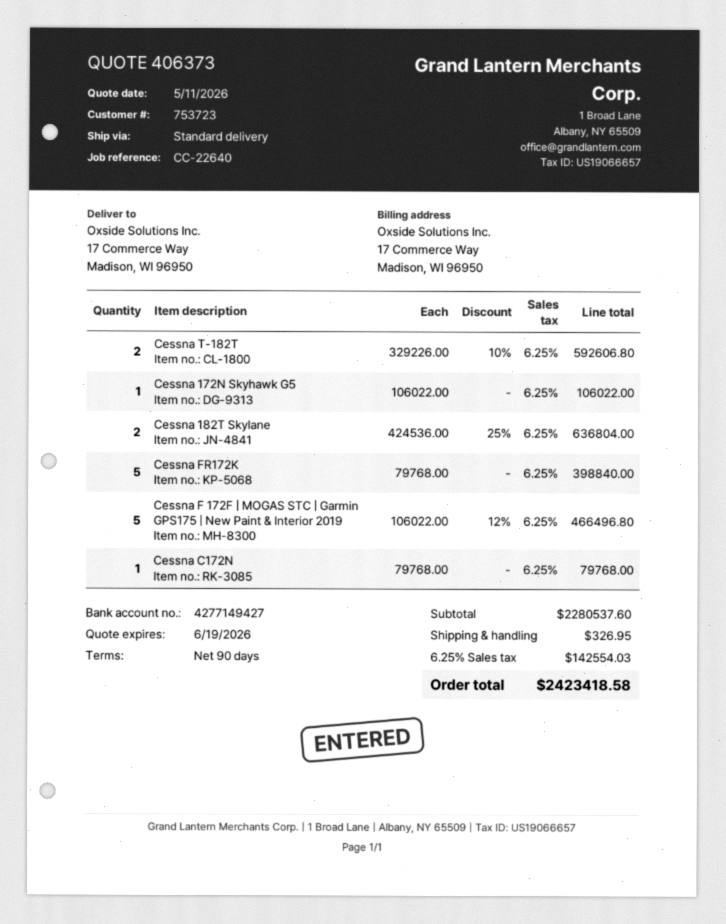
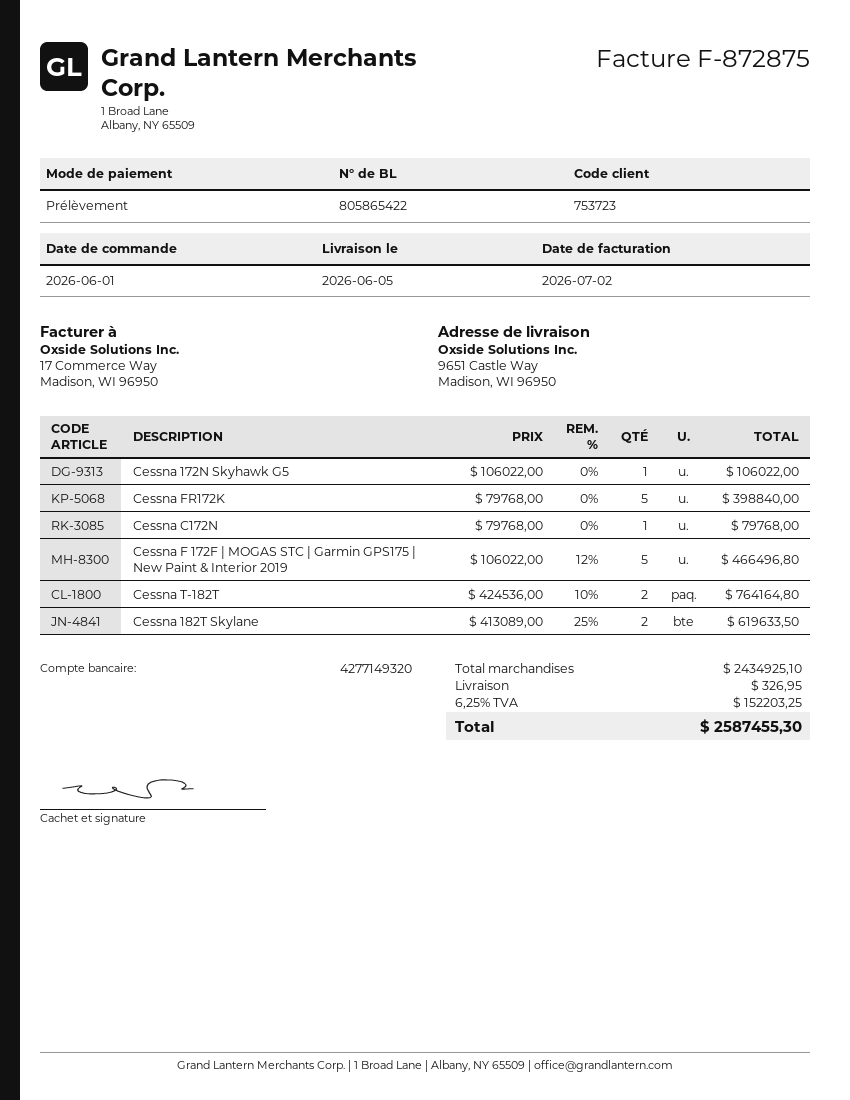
bank account: 4277149427 -> 4277149320
ship to: 17 Commerce Way, Madison, WI 96950 -> 9651 Castle Way, Madison, WI 96950
Cessna T-182T: 2 x 329226.00 - 10% = 592606.80 -> 2 x 424536.00 - 10% = 764164.80
Cessna 182T Skylane: 2 x 424536.00 - 25% = 636804.00 -> 2 x 413089.00 - 25% = 619633.50
subtotal: 2280537.60 -> 2434925.10
tax: 6.25% = 142554.03 -> 6.25% = 152203.25
total: 2423418.58 -> 2587455.30

